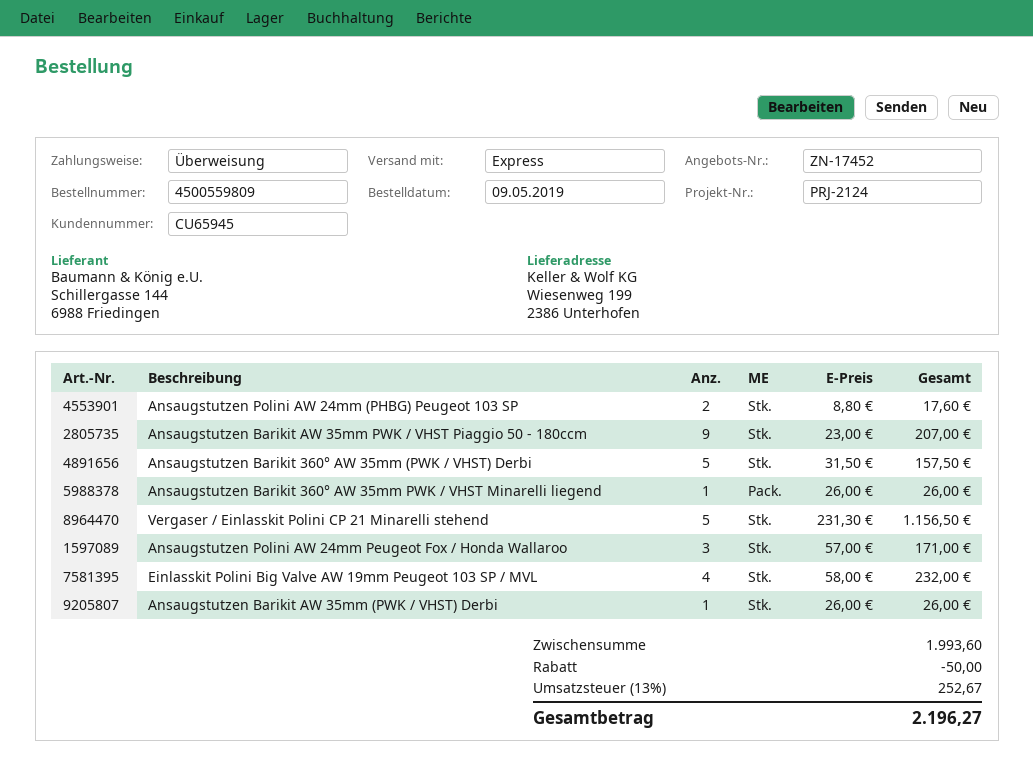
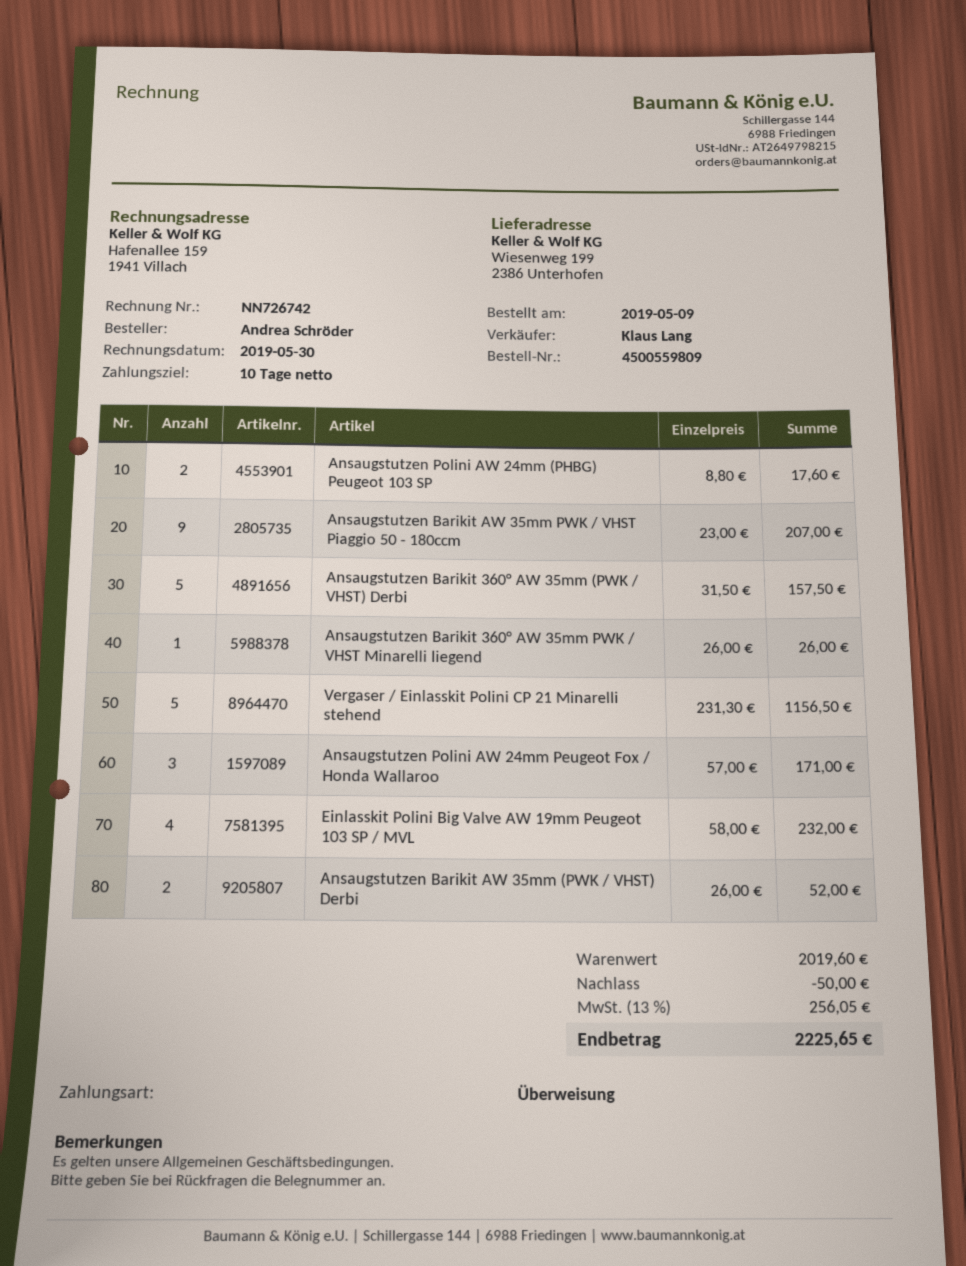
Ansaugstutzen Barikit AW 35mm (PWK / VHST) Derbi: 1 x 26.00 = 26.00 -> 2 x 26.00 = 52.00
subtotal: 1993.60 -> 2019.60
tax: 13% = 252.67 -> 13% = 256.05
total: 2196.27 -> 2225.65

